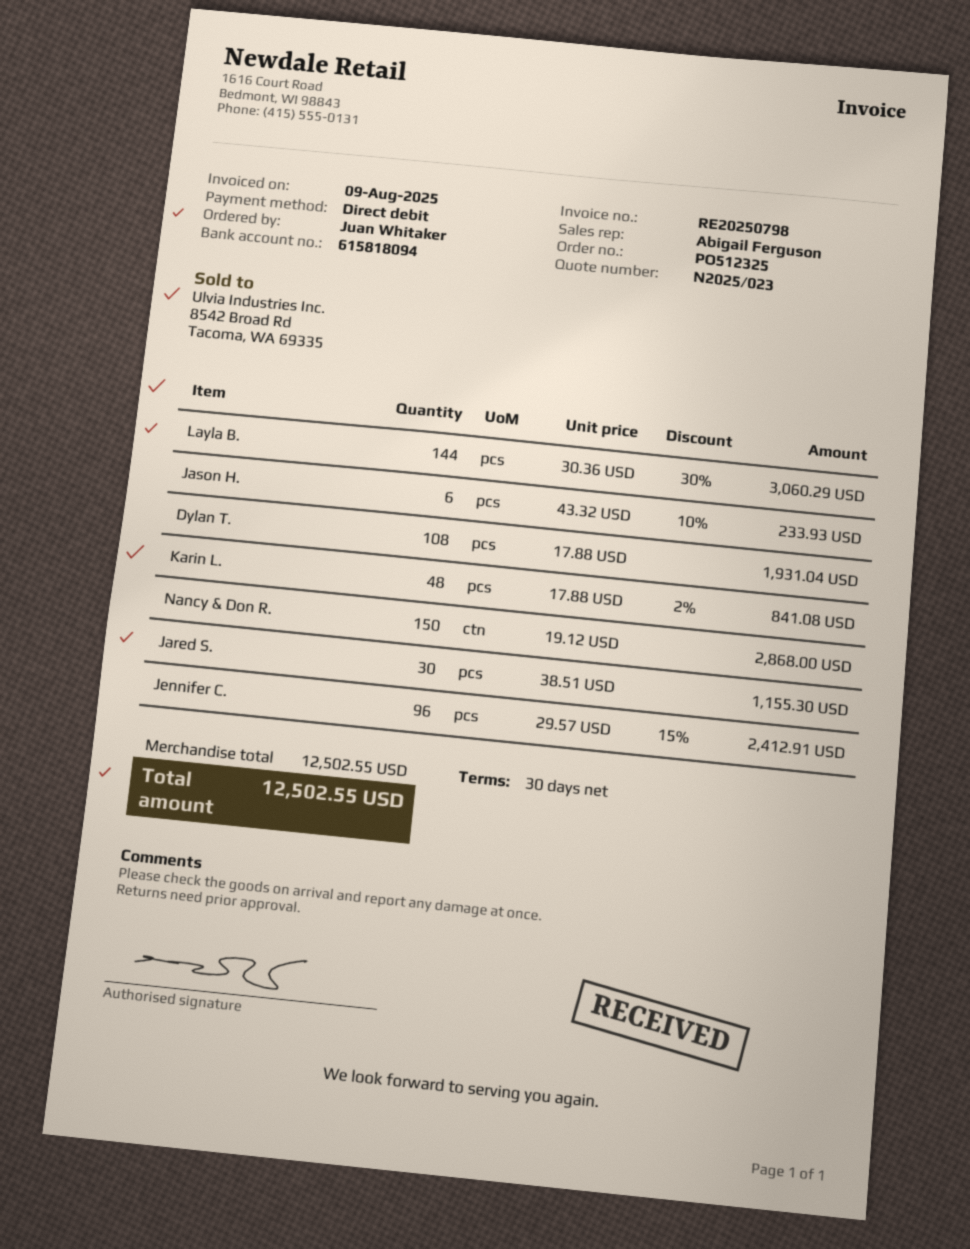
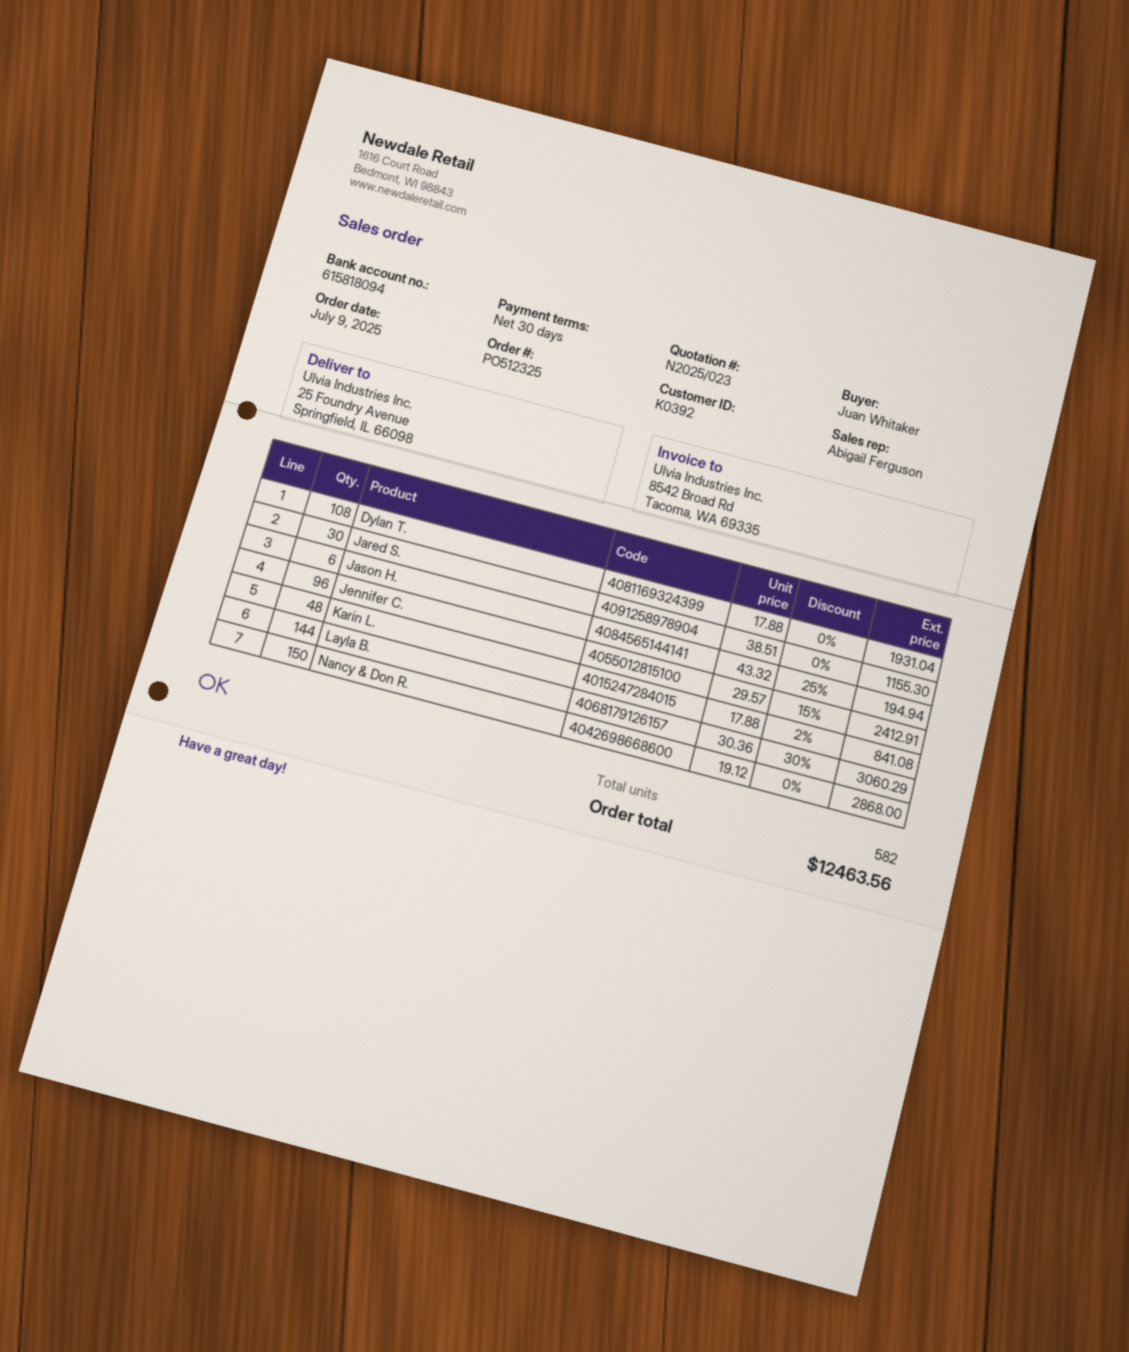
Jason H.: 6 x 43.32 - 10% = 233.93 -> 6 x 43.32 - 25% = 194.94
total: 12502.55 -> 12463.56

